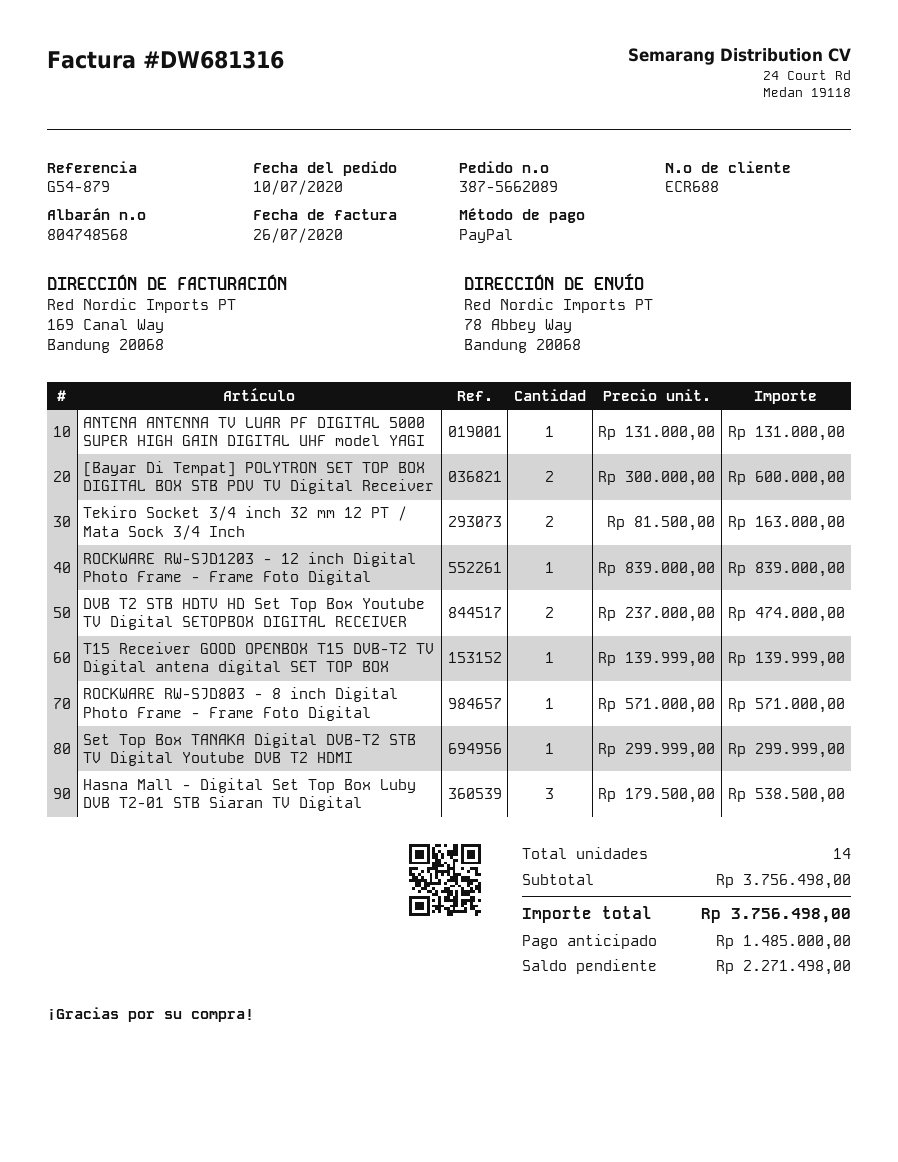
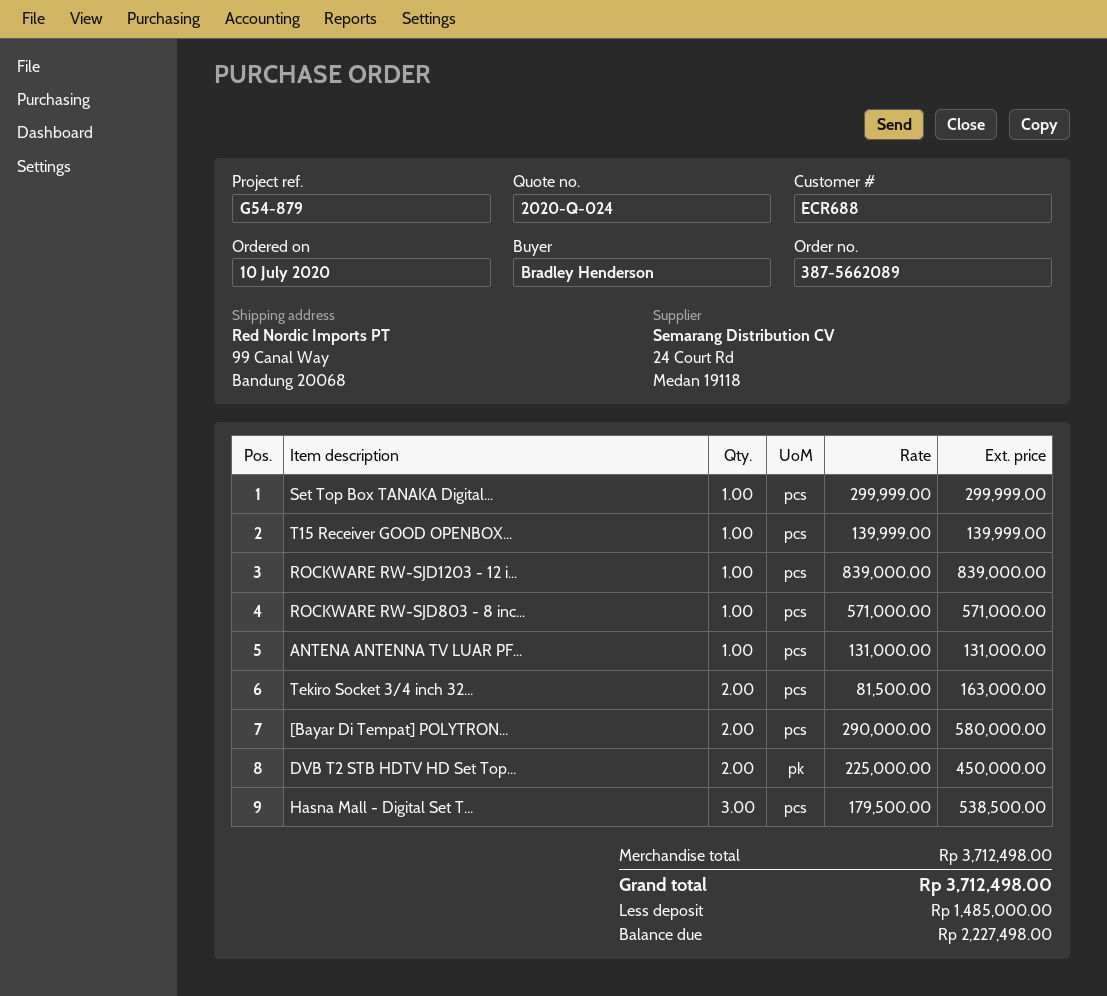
ship to: 78 Abbey Way, Bandung 20068 -> 99 Canal Way, Bandung 20068
[Bayar Di Tempat] POLYTRON SET TOP BOX DIGITAL BOX STB PDV TV Digital Receiver: 2 x 300000.00 = 600000.00 -> 2 x 290000.00 = 580000.00
DVB T2 STB HDTV HD Set Top Box Youtube TV Digital SETOPBOX DIGITAL RECEIVER: 2 x 237000.00 = 474000.00 -> 2 x 225000.00 = 450000.00
subtotal: 3756498.00 -> 3712498.00
total: 3756498.00 -> 3712498.00
balance: 2271498.00 -> 2227498.00

